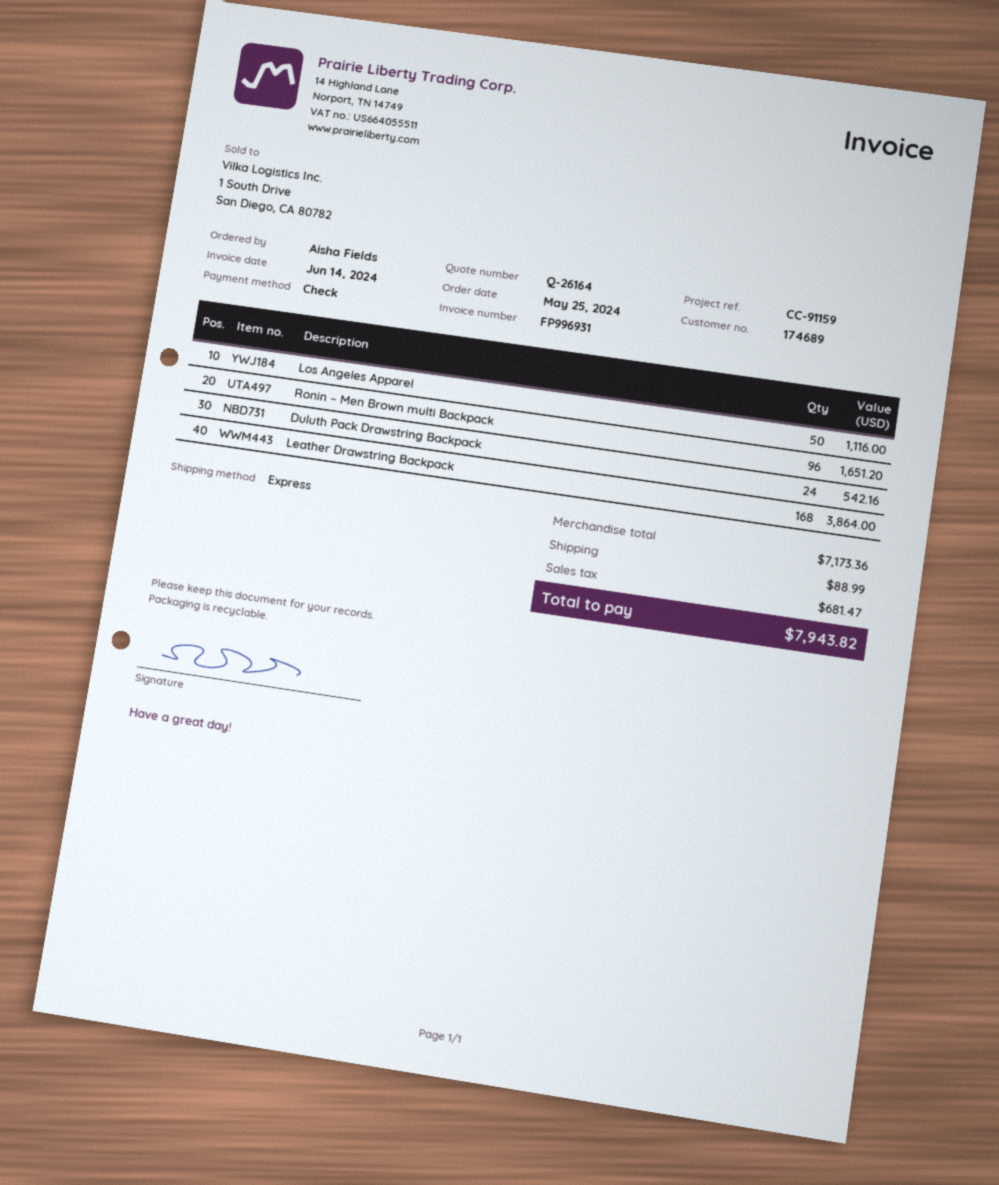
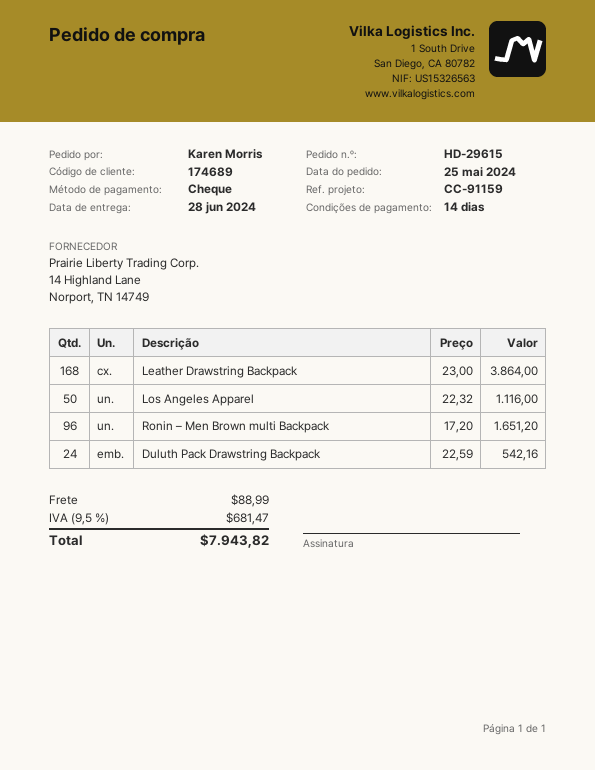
ordered by: Aisha Fields -> Karen Morris

